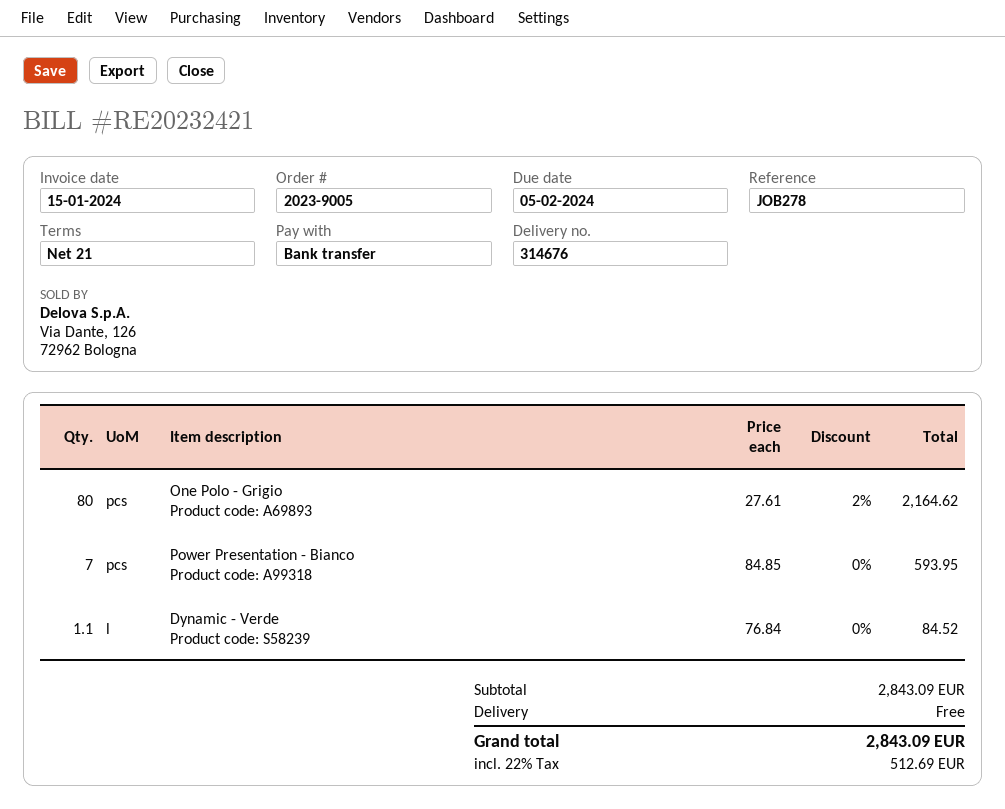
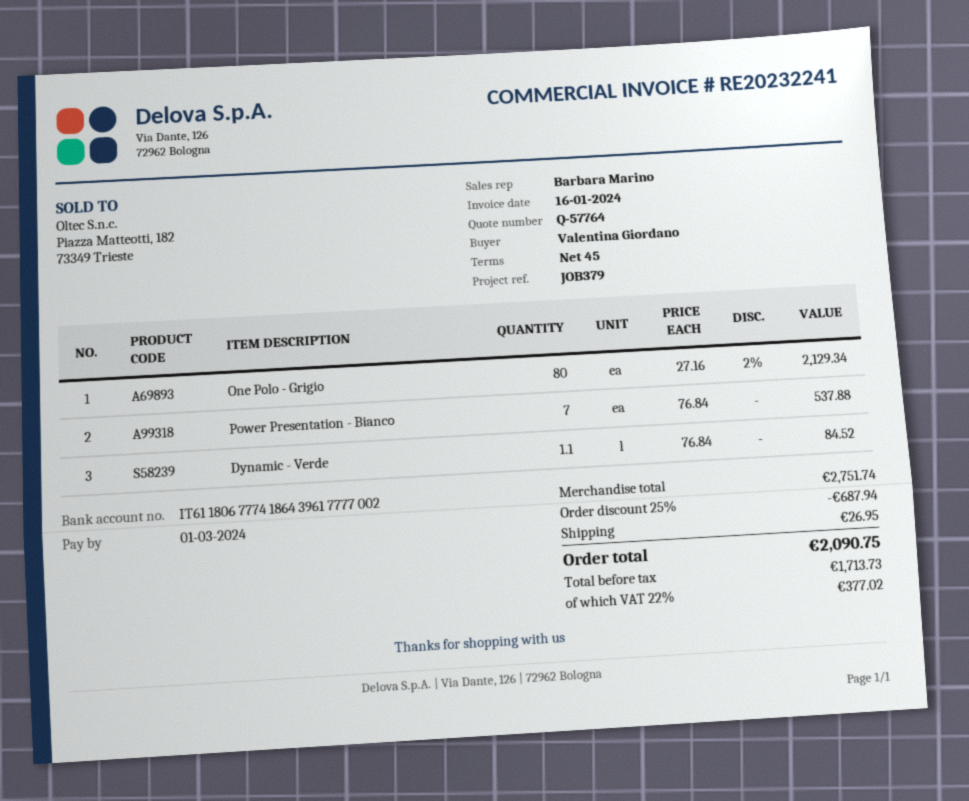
invoice number: RE20232421 -> RE20232241
invoice date: 2024-01-15 -> 2024-01-16
payment terms: 21 days -> 45 days
due date: 2024-02-05 -> 2024-03-01
reference: JOB278 -> JOB379
One Polo - Grigio: 80 x 27.61 - 2% = 2164.62 -> 80 x 27.16 - 2% = 2129.34
Power Presentation - Bianco: 7 x 84.85 = 593.95 -> 7 x 76.84 = 537.88
subtotal: 2843.09 -> 2751.74
discount: none -> 25% = 687.94
shipping: 0.00 -> 26.95
tax: 22% = 512.69 -> 22% = 377.02
total: 2843.09 -> 2090.75

